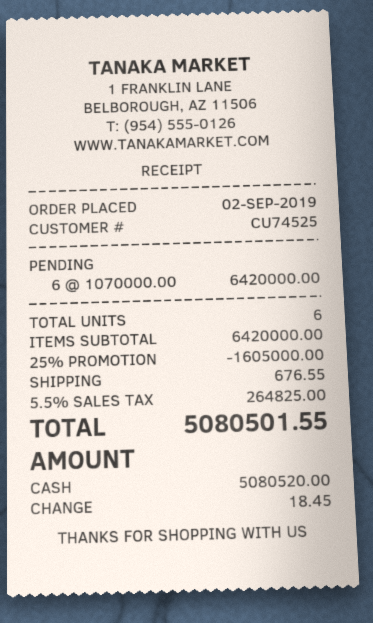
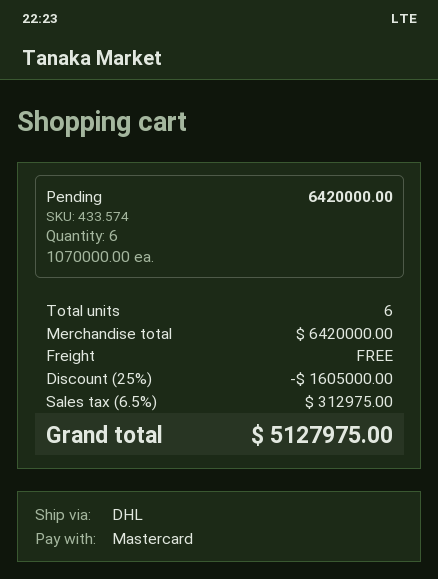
payment method: cash -> Mastercard
shipping: 676.55 -> 0.00
tax: 5.5% = 264825.00 -> 6.5% = 312975.00
total: 5080501.55 -> 5127975.00

